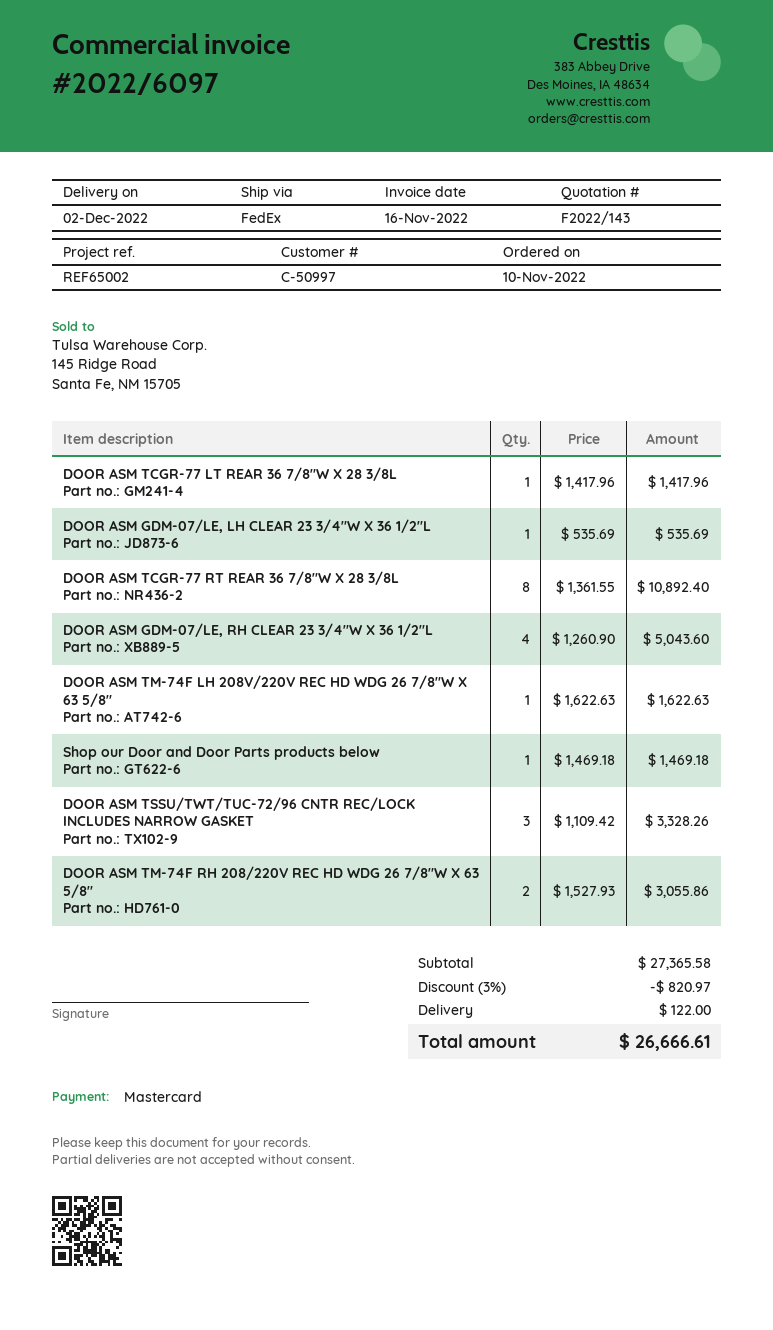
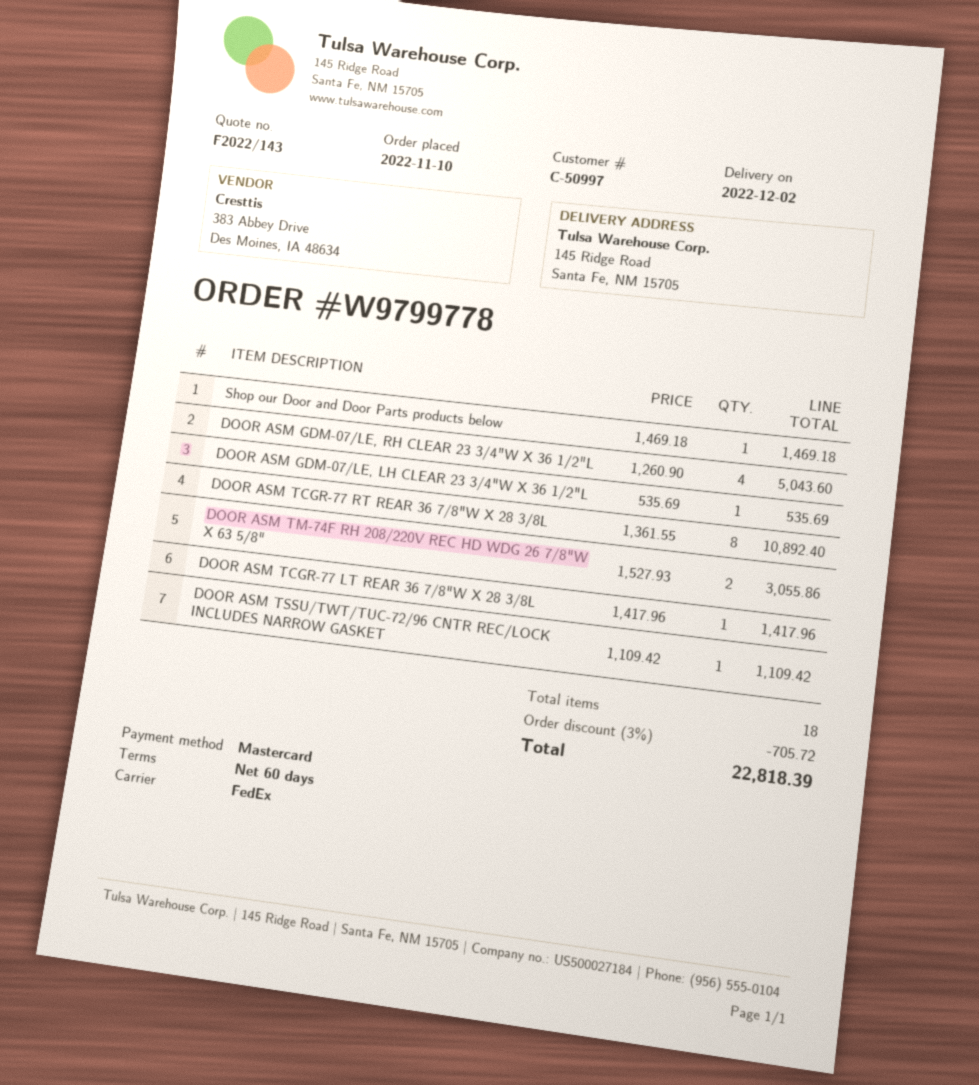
DOOR ASM TM-74F LH 208V/220V REC HD WDG 26 7/8"W X 63 5/8": 1 x 1622.63 = 1622.63 -> none
DOOR ASM TSSU/TWT/TUC-72/96 CNTR REC/LOCK INCLUDES NARROW GASKET: 3 x 1109.42 = 3328.26 -> 1 x 1109.42 = 1109.42
discount: 3% = 820.97 -> 3% = 705.72
shipping: 122.00 -> none
total: 26666.61 -> 22818.39

